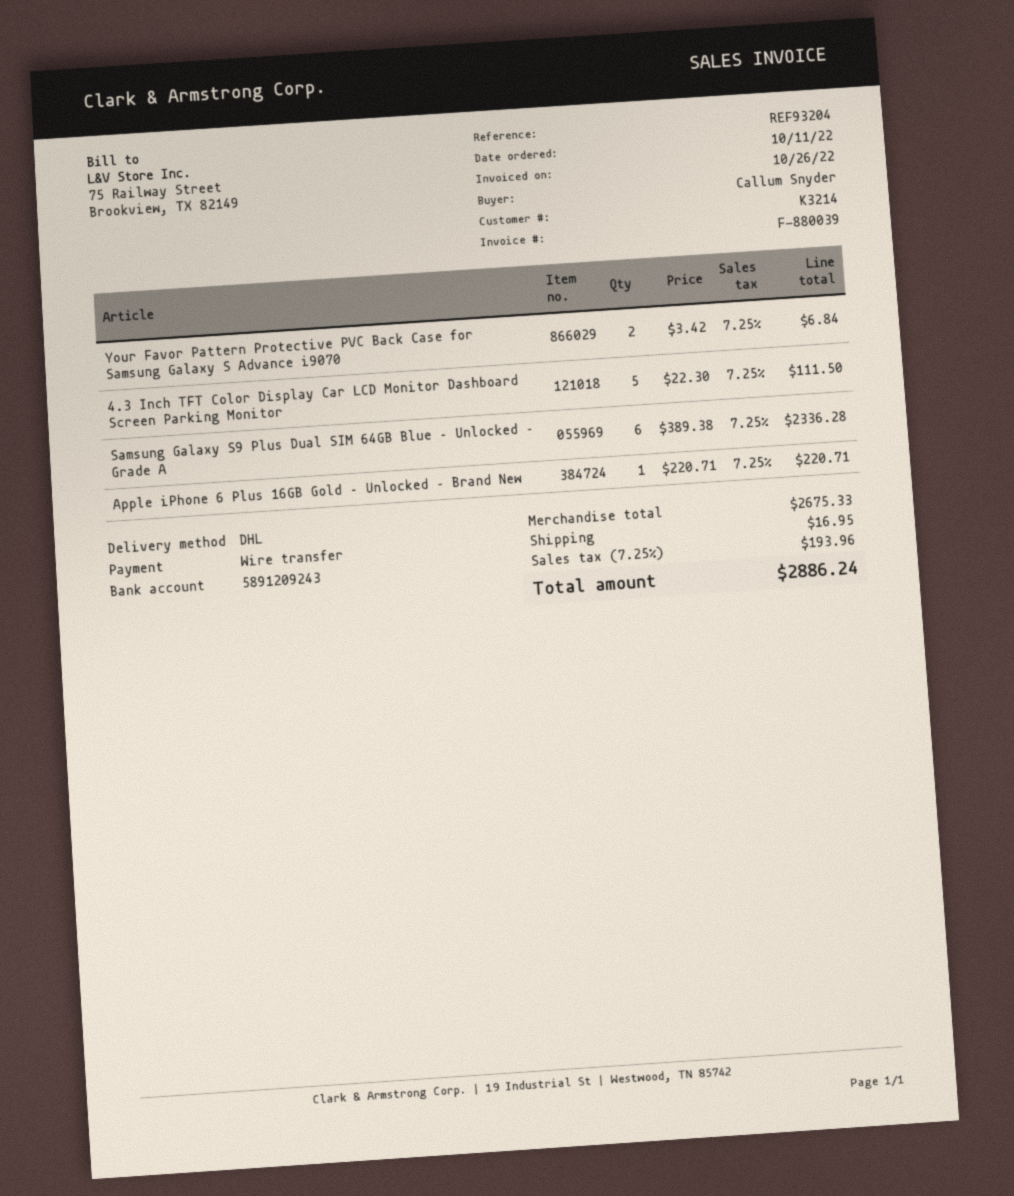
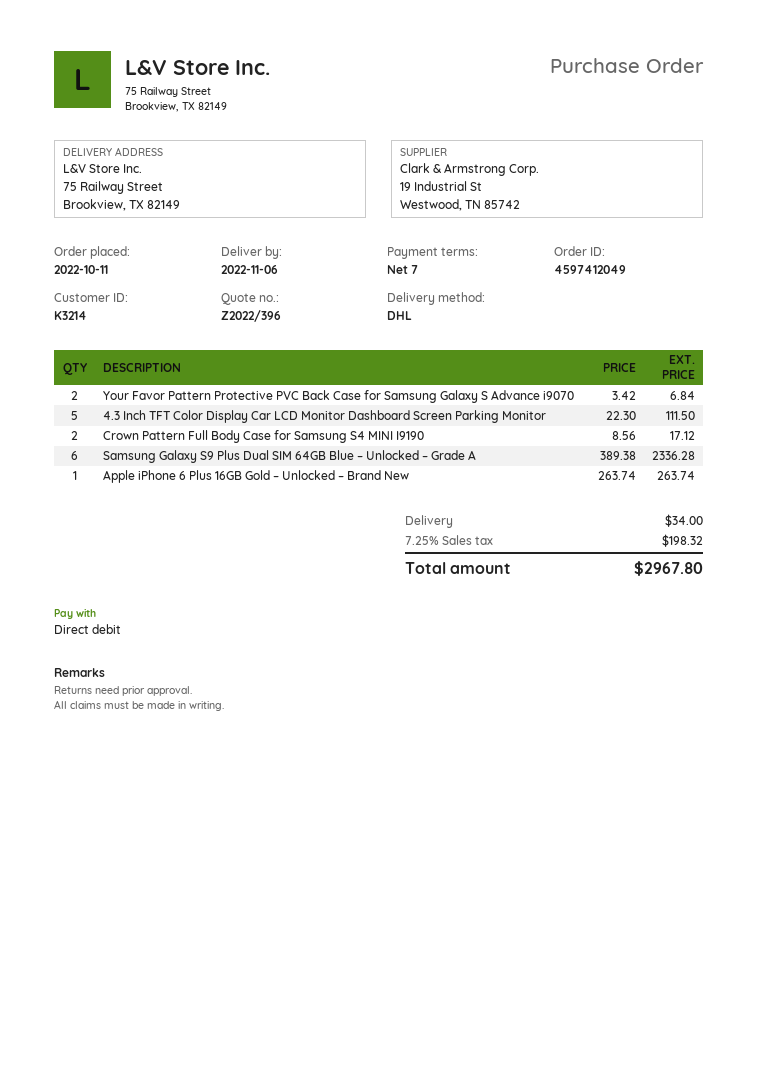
payment method: bank transfer -> direct debit
Apple iPhone 6 Plus 16GB Gold – Unlocked – Brand New: 1 x 220.71 = 220.71 -> 1 x 263.74 = 263.74
Crown Pattern Full Body Case for Samsung S4 MINI I9190: none -> 2 x 8.56 = 17.12
shipping: 16.95 -> 34.00
tax: 7.25% = 193.96 -> 7.25% = 198.32
total: 2886.24 -> 2967.80

